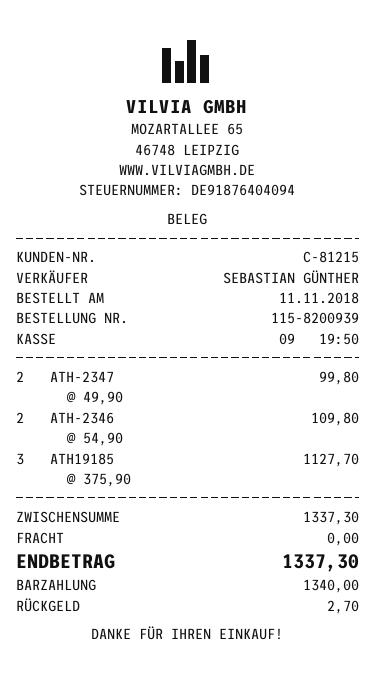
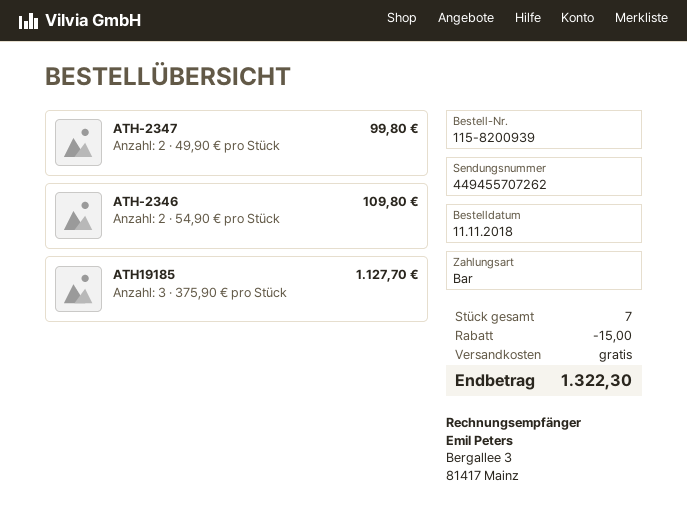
discount: none -> 15.00
total: 1337.30 -> 1322.30

